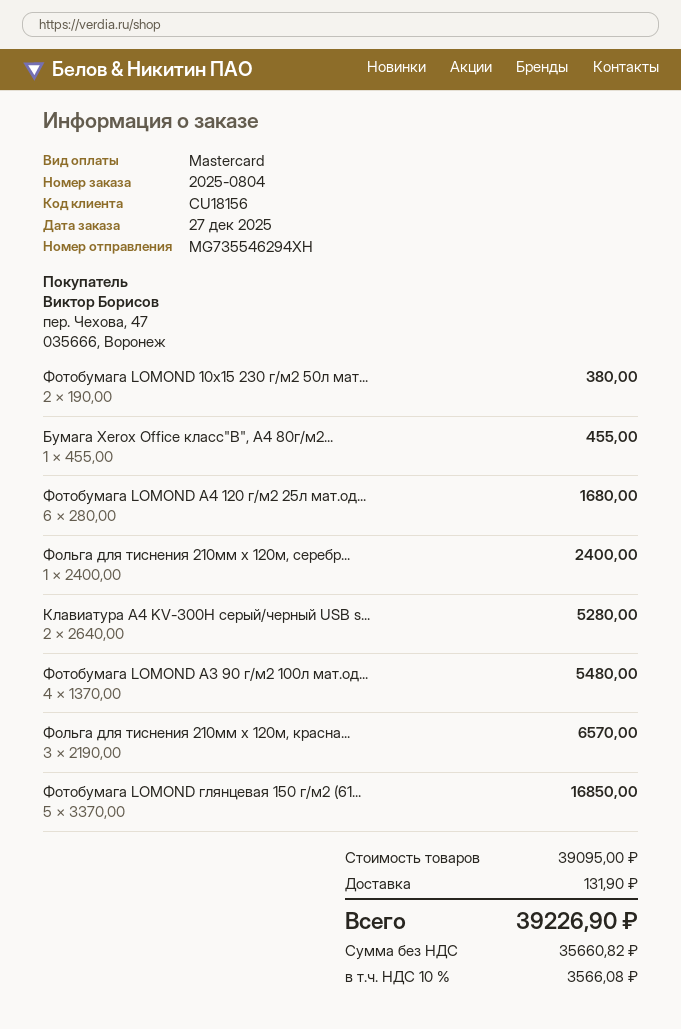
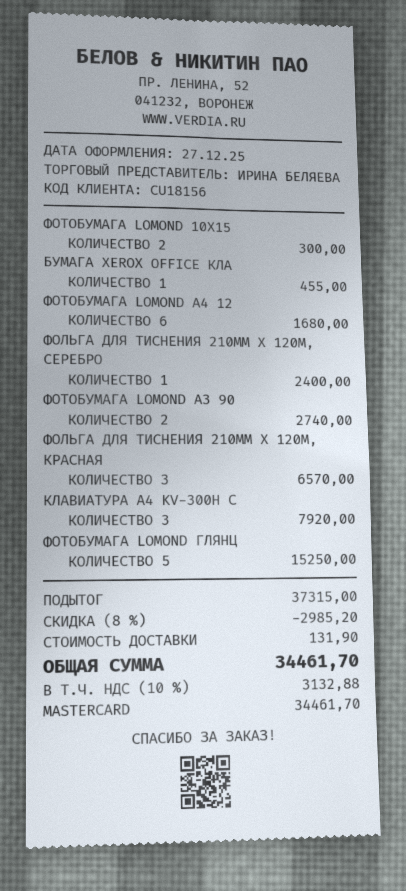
Фотобумага LOMOND 10x15 230 г/м2 50л мат...: 2 for 380.00 -> 2 for 300.00
Клавиатура A4 KV-300H серый/черный USB s...: 2 for 5280.00 -> 3 for 7920.00
Фотобумага LOMOND A3 90 г/м2 100л мат.од...: 4 for 5480.00 -> 2 for 2740.00
Фотобумага LOMOND глянцевая 150 г/м2 (61...: 5 for 16850.00 -> 5 for 15250.00
subtotal: 39095.00 -> 37315.00
discount: none -> 8% = 2985.20
tax: 10% = 3566.08 -> 10% = 3132.88
total: 39226.90 -> 34461.70

